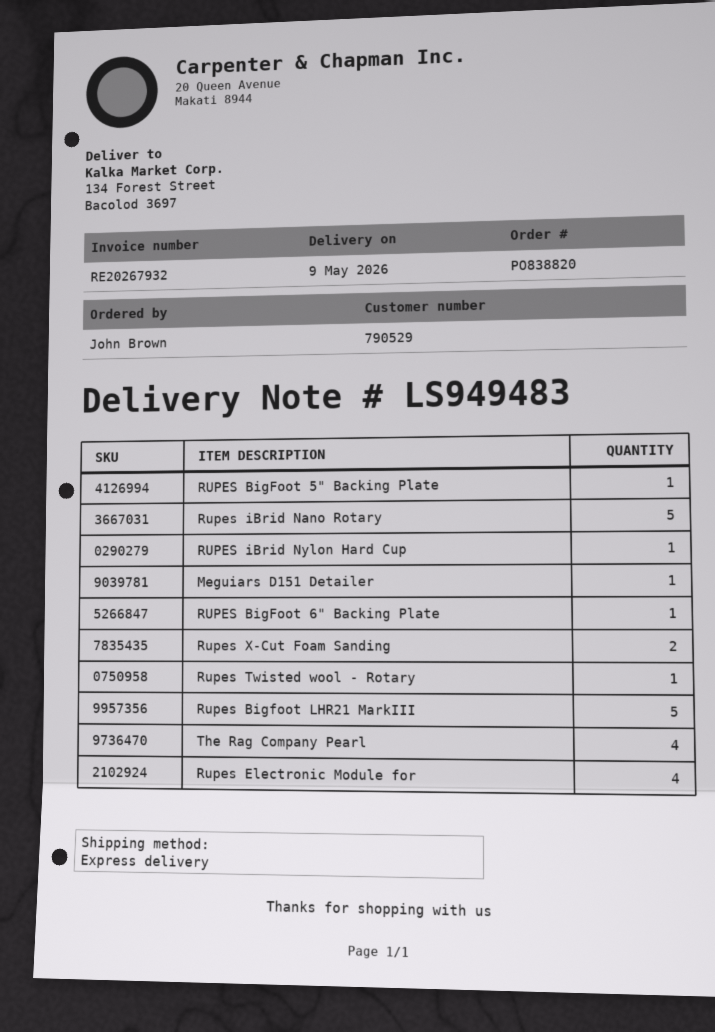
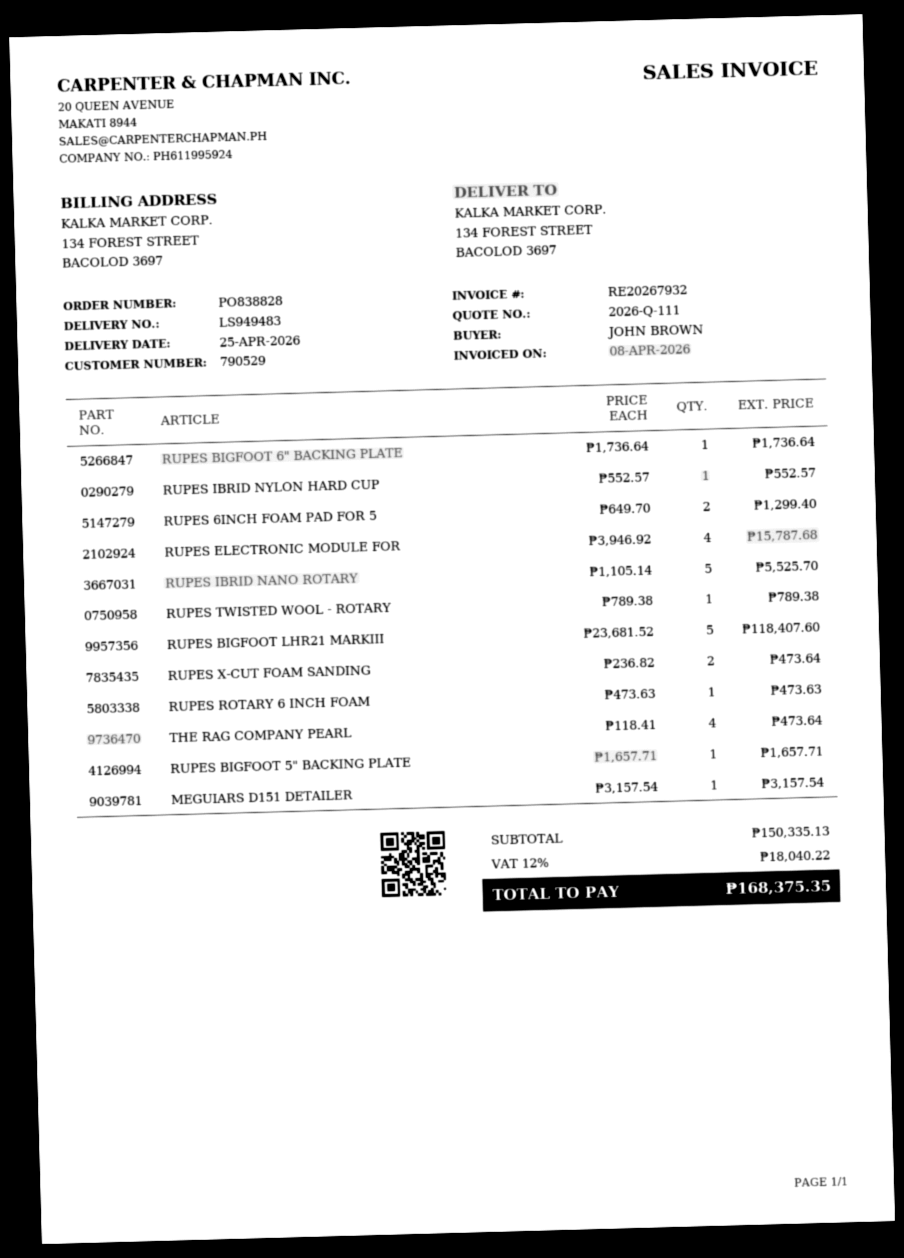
order number: PO838820 -> PO838828
delivery date: 2026-05-09 -> 2026-04-25
RUPES 6INCH FOAM PAD FOR 5: none -> 2
RUPES ROTARY 6 INCH FOAM: none -> 1

